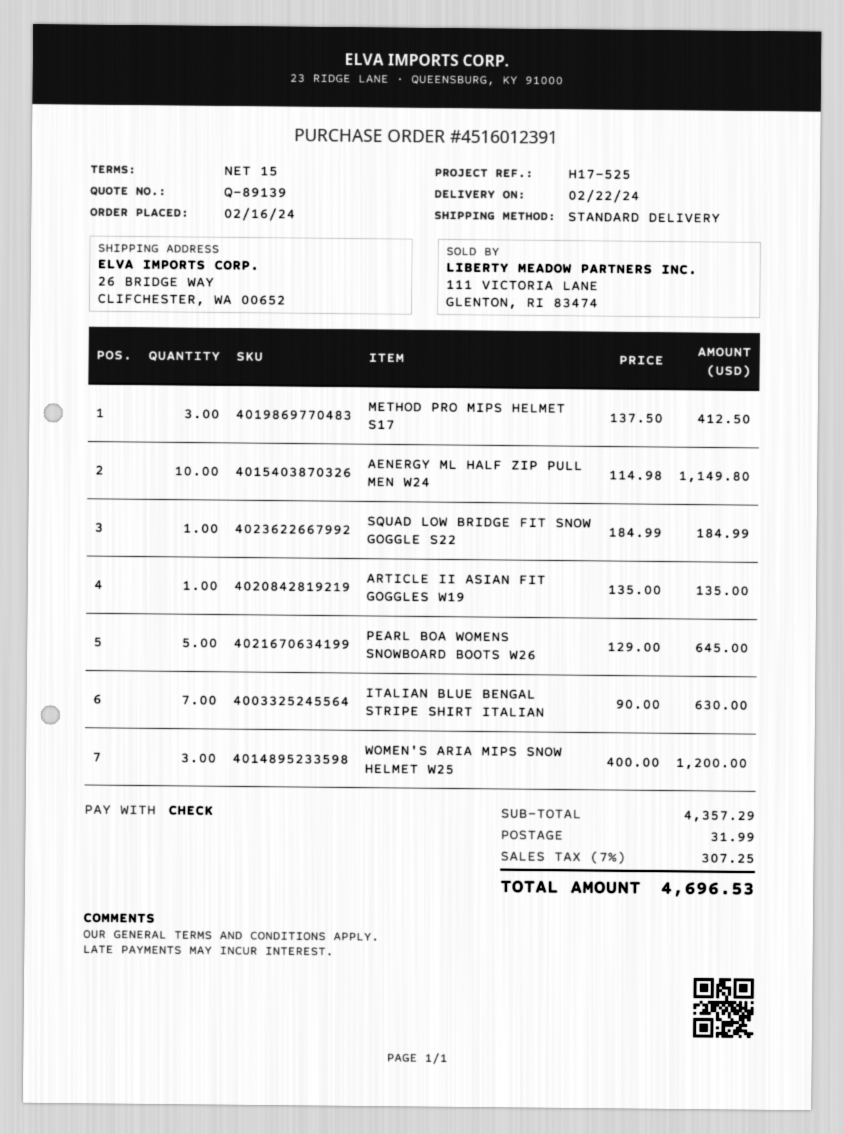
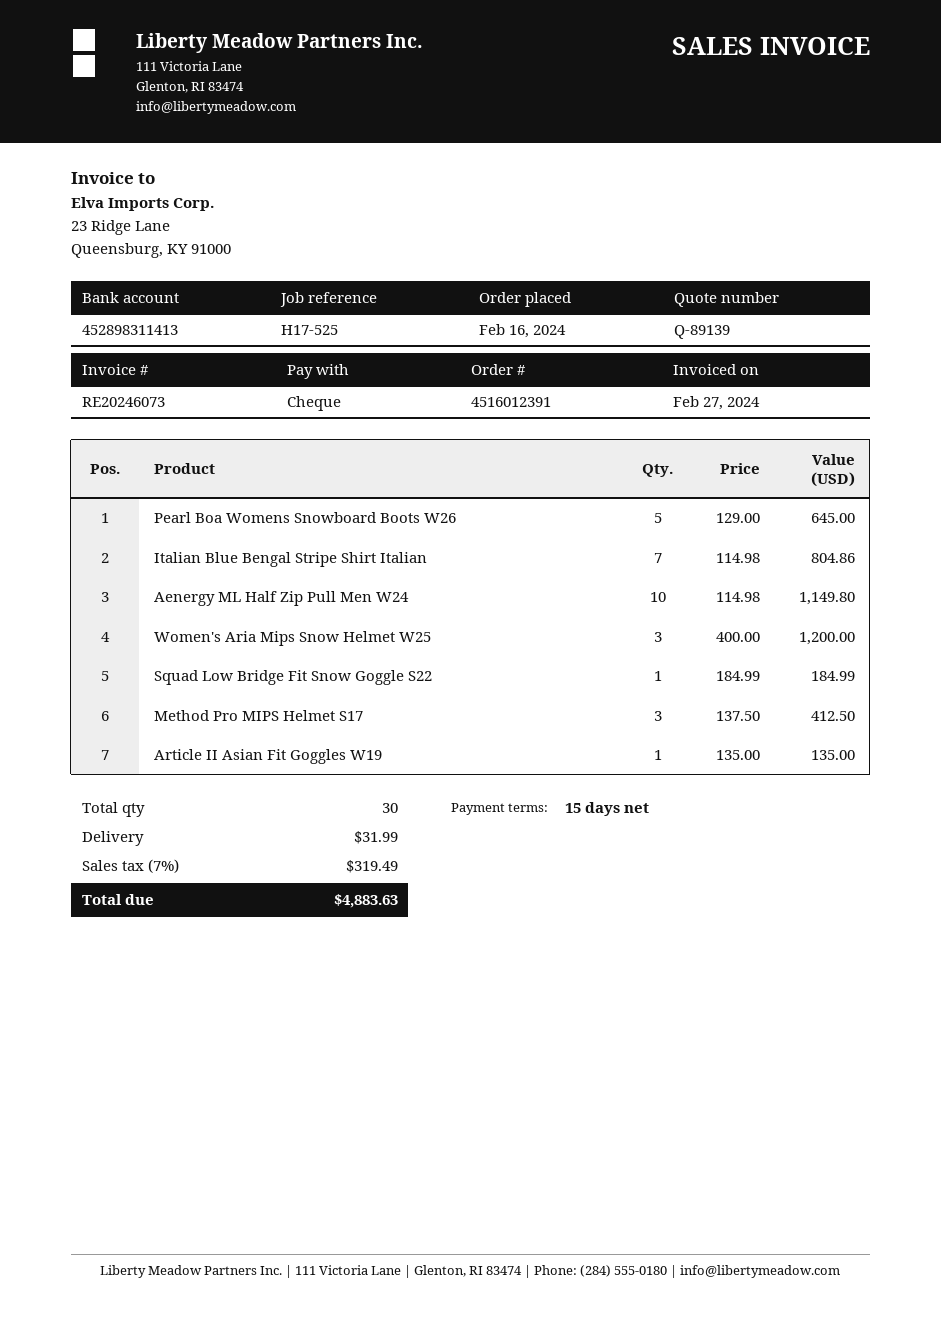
ITALIAN BLUE BENGAL STRIPE SHIRT ITALIAN: 7 x 90.00 = 630.00 -> 7 x 114.98 = 804.86
tax: 7% = 307.25 -> 7% = 319.49
total: 4696.53 -> 4883.63

